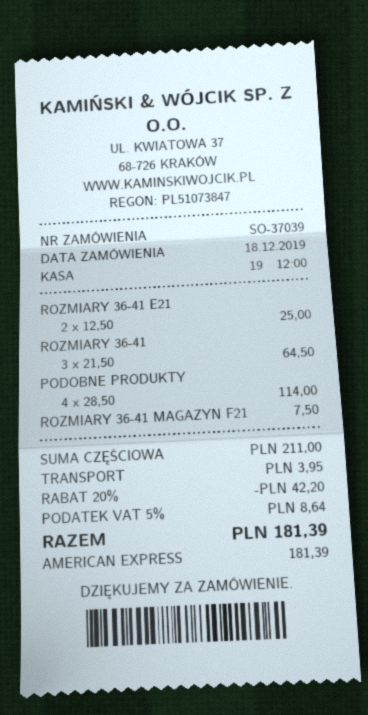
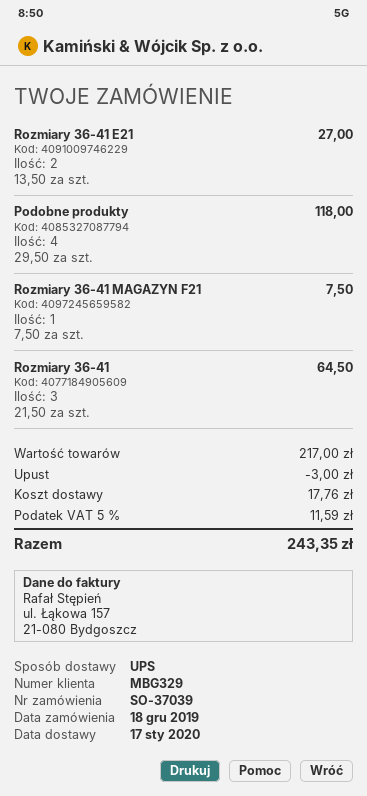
ROZMIARY 36-41 E21: 2 x 12.50 = 25.00 -> 2 x 13.50 = 27.00
PODOBNE PRODUKTY: 4 x 28.50 = 114.00 -> 4 x 29.50 = 118.00
subtotal: 211.00 -> 217.00
discount: 42.20 -> 3.00
shipping: 3.95 -> 17.76
tax: 5% = 8.64 -> 5% = 11.59
total: 181.39 -> 243.35

